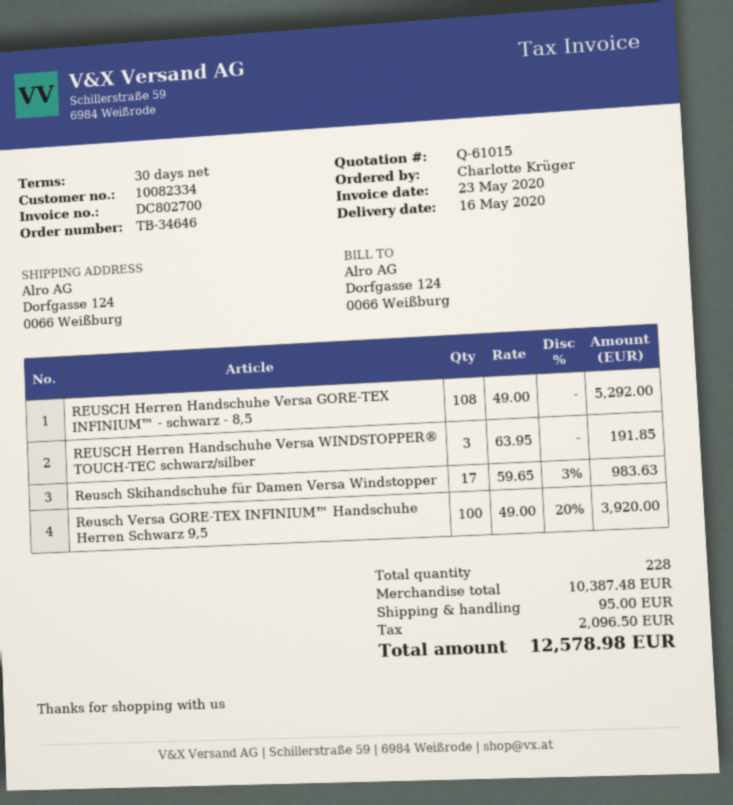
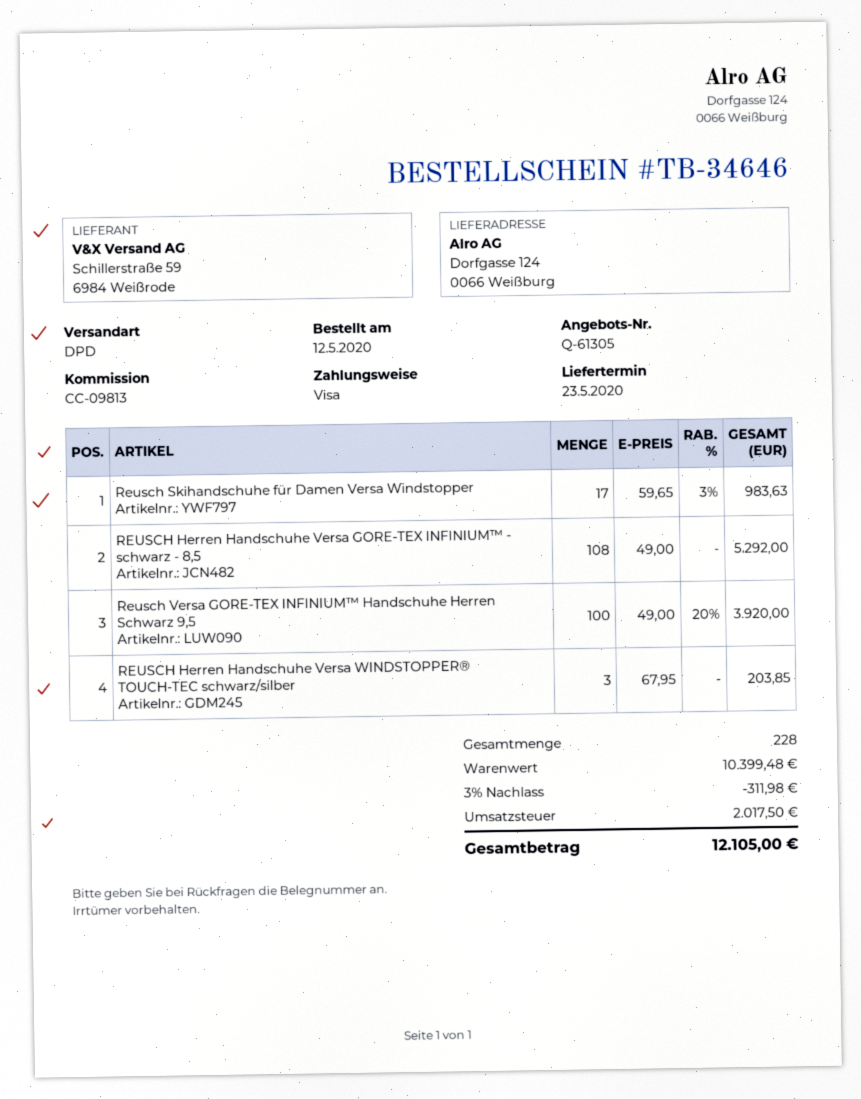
quote number: Q-61015 -> Q-61305
delivery date: 2020-05-16 -> 2020-05-23
REUSCH Herren Handschuhe Versa WINDSTOPPER® TOUCH-TEC schwarz/silber: 3 x 63.95 = 191.85 -> 3 x 67.95 = 203.85
subtotal: 10387.48 -> 10399.48
discount: none -> 3% = 311.98
shipping: 95.00 -> none
tax: 2096.50 -> 2017.50
total: 12578.98 -> 12105.00

